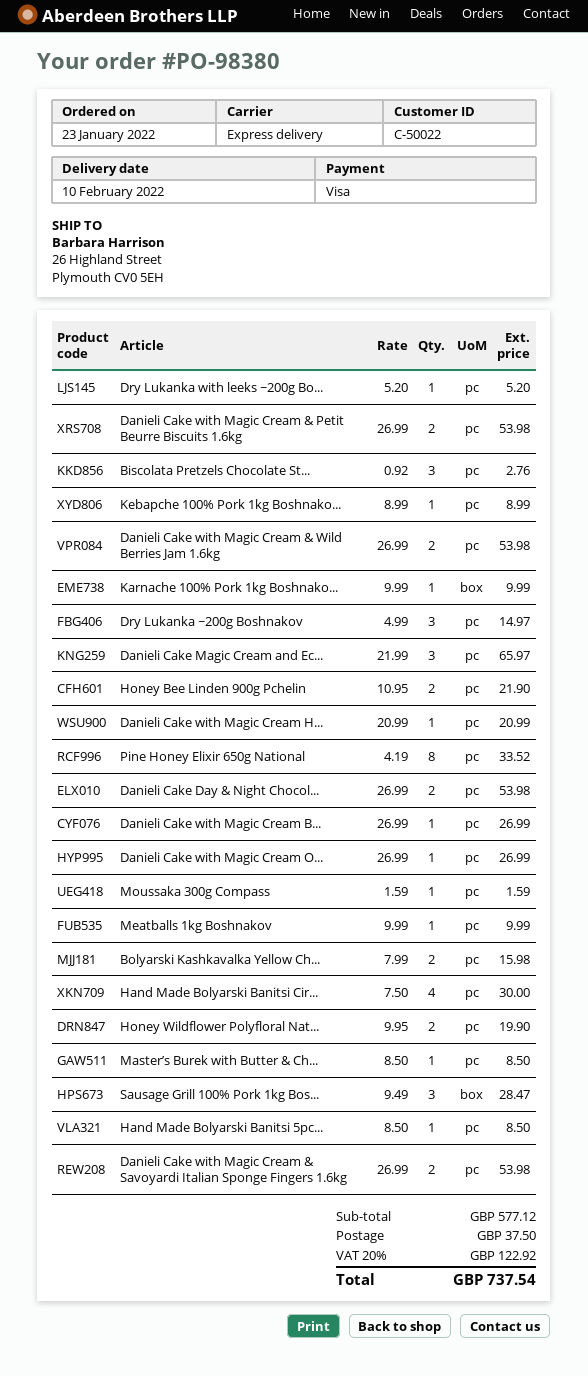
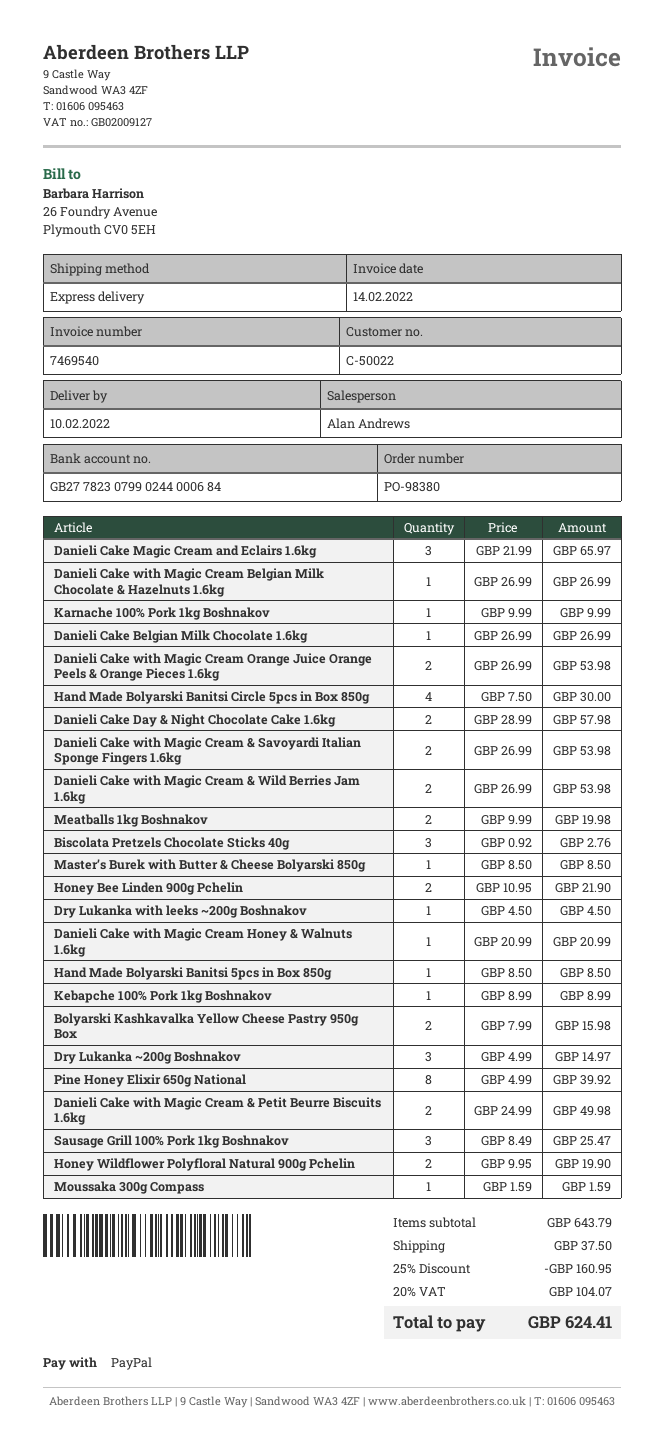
payment method: Visa -> PayPal
Dry Lukanka with leeks ~200g Bo...: 1 x 5.20 = 5.20 -> 1 x 4.50 = 4.50
Danieli Cake with Magic Cream & Petit Beurre Biscuits 1.6kg: 2 x 26.99 = 53.98 -> 2 x 24.99 = 49.98
Pine Honey Elixir 650g National: 8 x 4.19 = 33.52 -> 8 x 4.99 = 39.92
Danieli Cake Day & Night Chocol...: 2 x 26.99 = 53.98 -> 2 x 28.99 = 57.98
Danieli Cake with Magic Cream O...: 1 x 26.99 = 26.99 -> 2 x 26.99 = 53.98
Meatballs 1kg Boshnakov: 1 x 9.99 = 9.99 -> 2 x 9.99 = 19.98
Sausage Grill 100% Pork 1kg Bos...: 3 x 9.49 = 28.47 -> 3 x 8.49 = 25.47
Danieli Cake Belgian Milk Chocolate 1.6kg: none -> 1 x 26.99 = 26.99
subtotal: 577.12 -> 643.79
discount: none -> 25% = 160.95
tax: 20% = 122.92 -> 20% = 104.07
total: 737.54 -> 624.41

